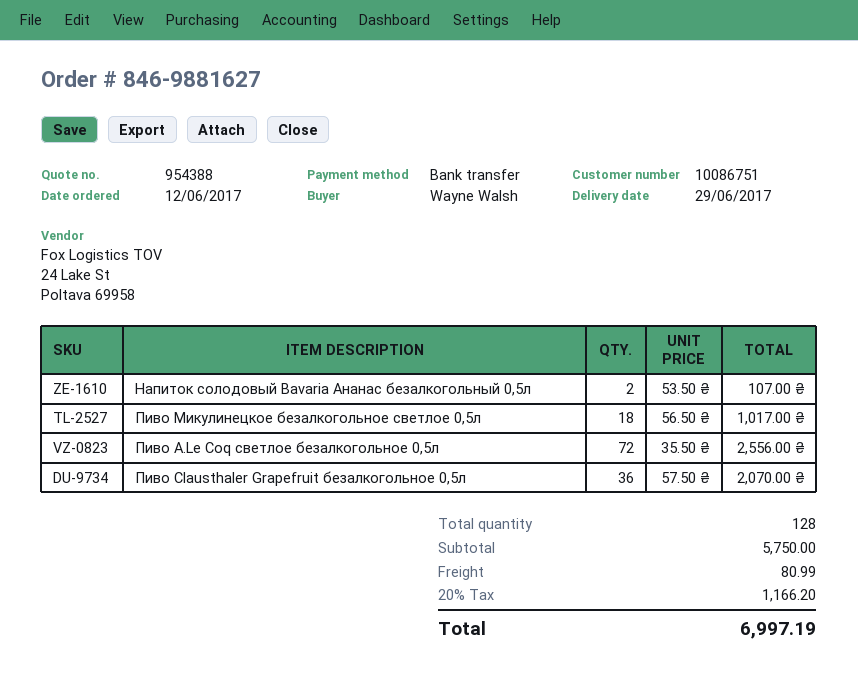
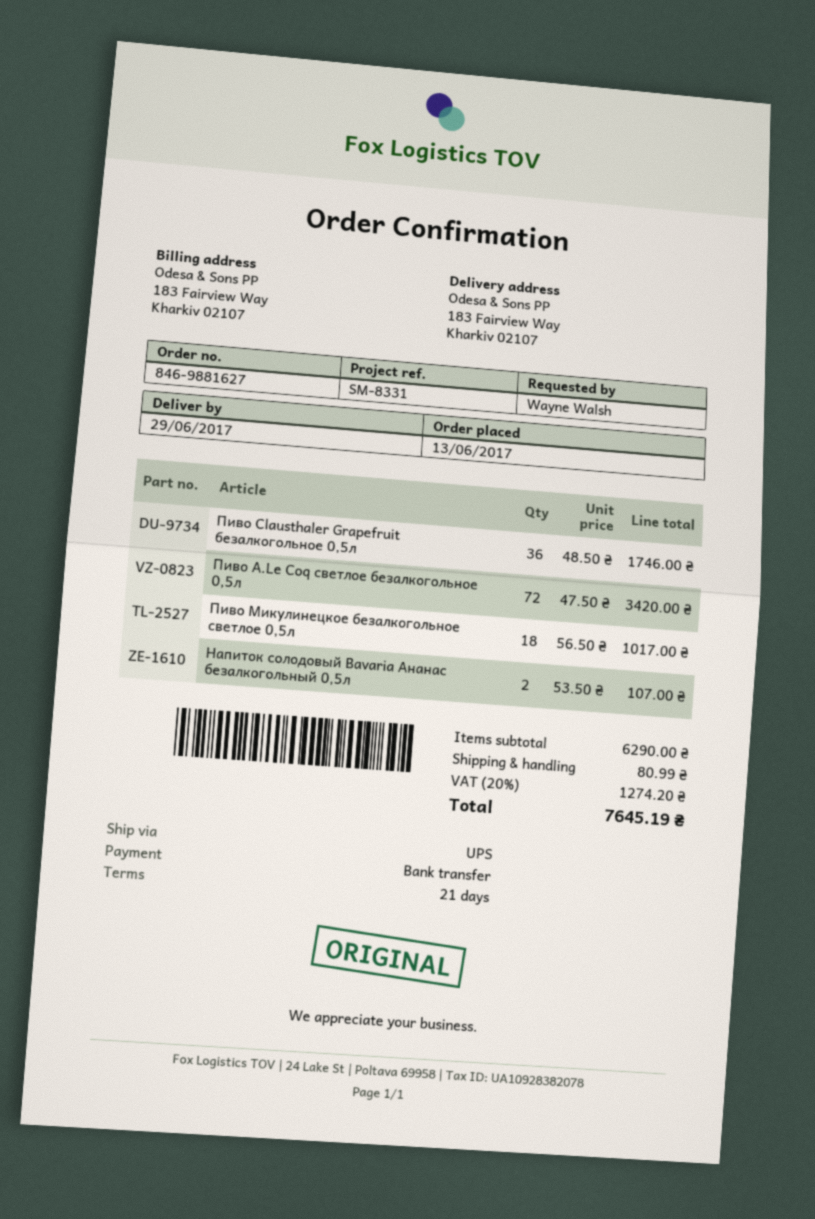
order date: 2017-06-12 -> 2017-06-13
Пиво A.Le Coq светлое безалкогольное 0,5л: 72 x 35.50 = 2556.00 -> 72 x 47.50 = 3420.00
Пиво Clausthaler Grapefruit безалкогольное 0,5л: 36 x 57.50 = 2070.00 -> 36 x 48.50 = 1746.00
subtotal: 5750.00 -> 6290.00
tax: 20% = 1166.20 -> 20% = 1274.20
total: 6997.19 -> 7645.19

